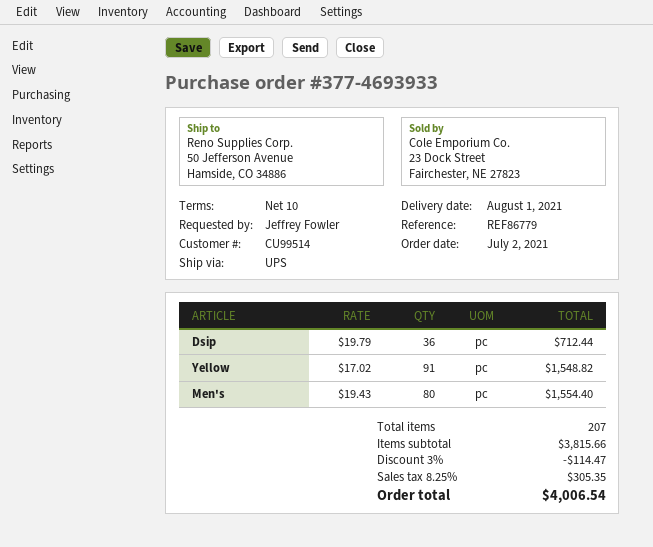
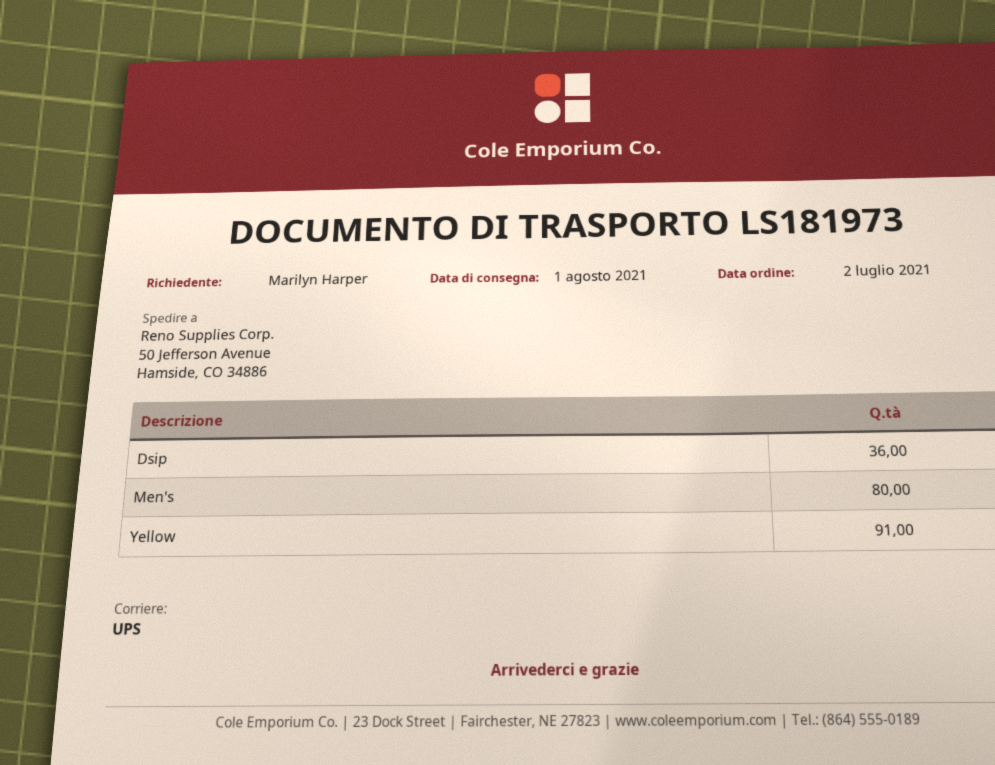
ordered by: Jeffrey Fowler -> Marilyn Harper

